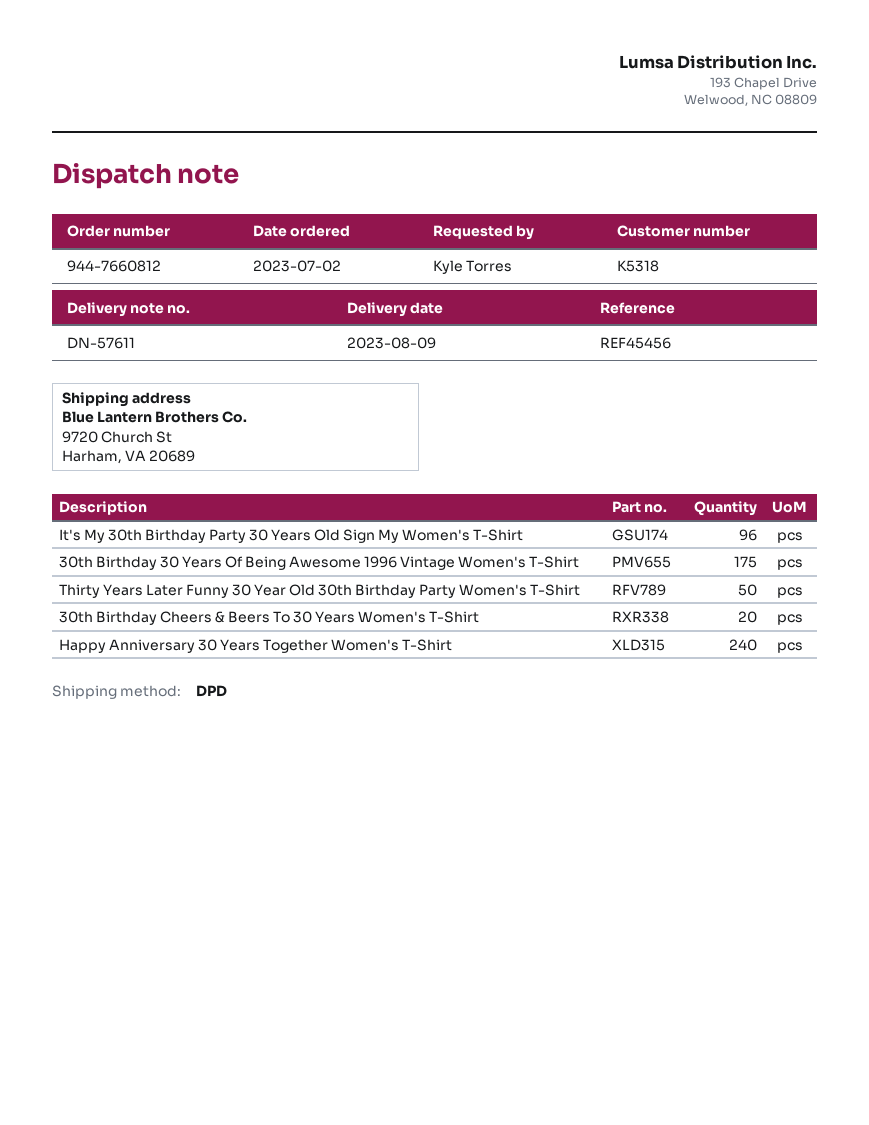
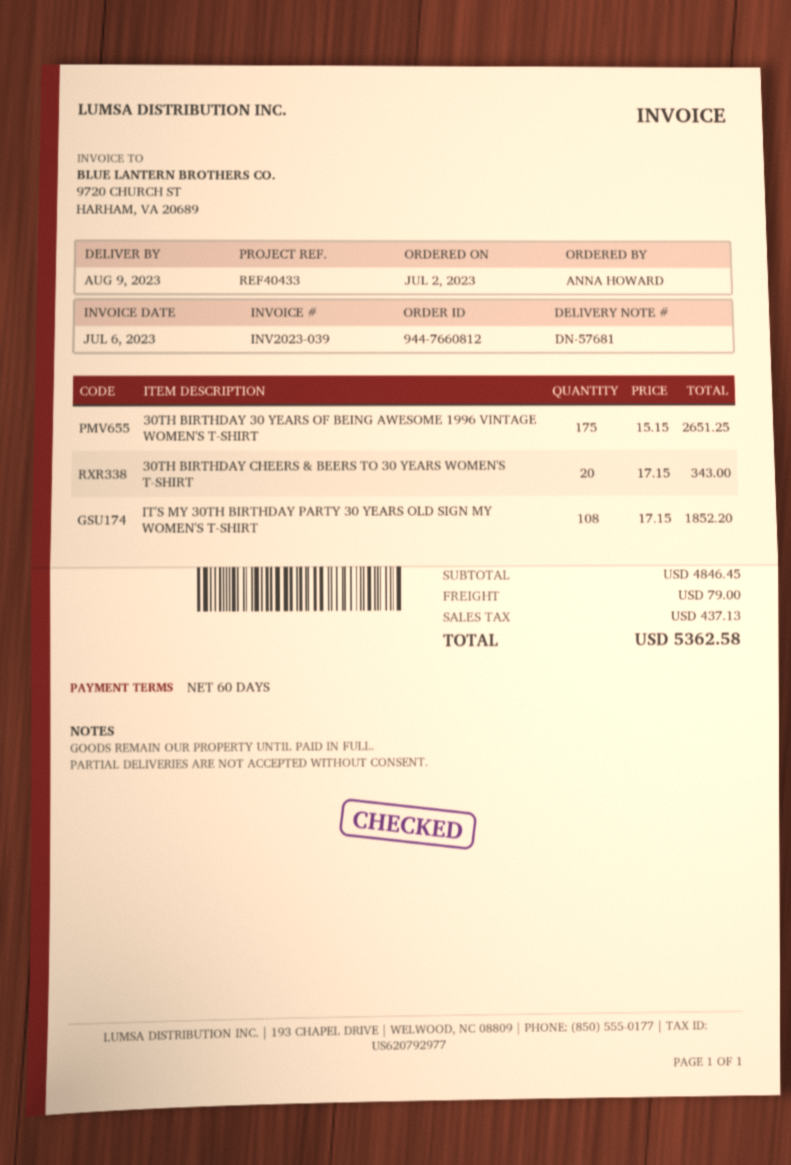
delivery note number: DN-57611 -> DN-57681
reference: REF45456 -> REF40433
ordered by: Kyle Torres -> ANNA HOWARD
It's My 30th Birthday Party 30 Years Old Sign My Women's T-Shirt: 96 -> 108
Thirty Years Later Funny 30 Year Old 30th Birthday Party Women's T-Shirt: 50 -> none
Happy Anniversary 30 Years Together Women's T-Shirt: 240 -> none

